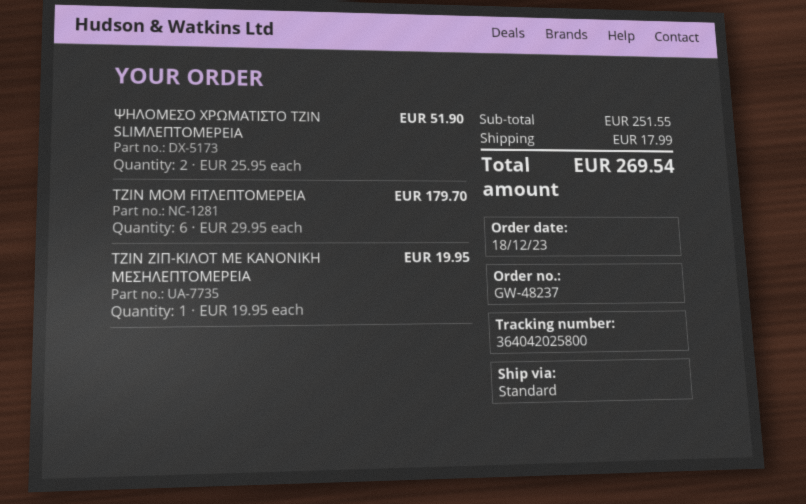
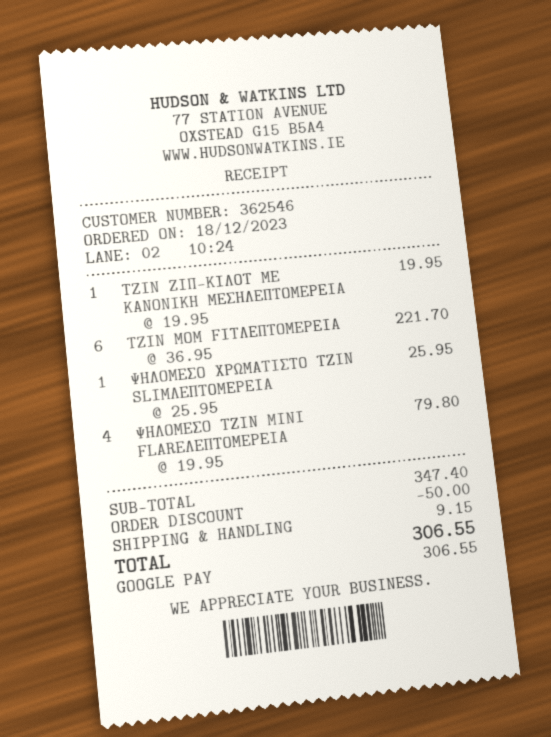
ΨΗΛΟΜΕΣΟ ΧΡΩΜΑΤΙΣΤΟ ΤΖΙΝ SLIMΛΕΠΤΟΜΕΡΕΙΑ: 2 x 25.95 = 51.90 -> 1 x 25.95 = 25.95
ΤΖΙΝ MOM FITΛΕΠΤΟΜΕΡΕΙΑ: 6 x 29.95 = 179.70 -> 6 x 36.95 = 221.70
ΨΗΛΟΜΕΣΟ ΤΖΙΝ MINI FLAREΛΕΠΤΟΜΕΡΕΙΑ: none -> 4 x 19.95 = 79.80
subtotal: 251.55 -> 347.40
discount: none -> 50.00
shipping: 17.99 -> 9.15
total: 269.54 -> 306.55

